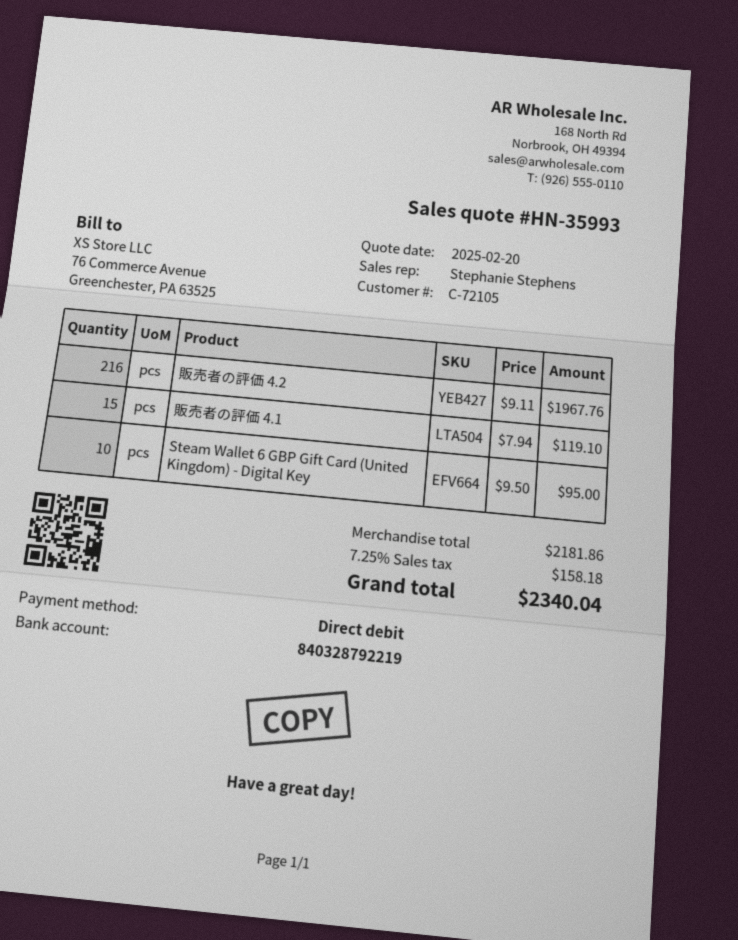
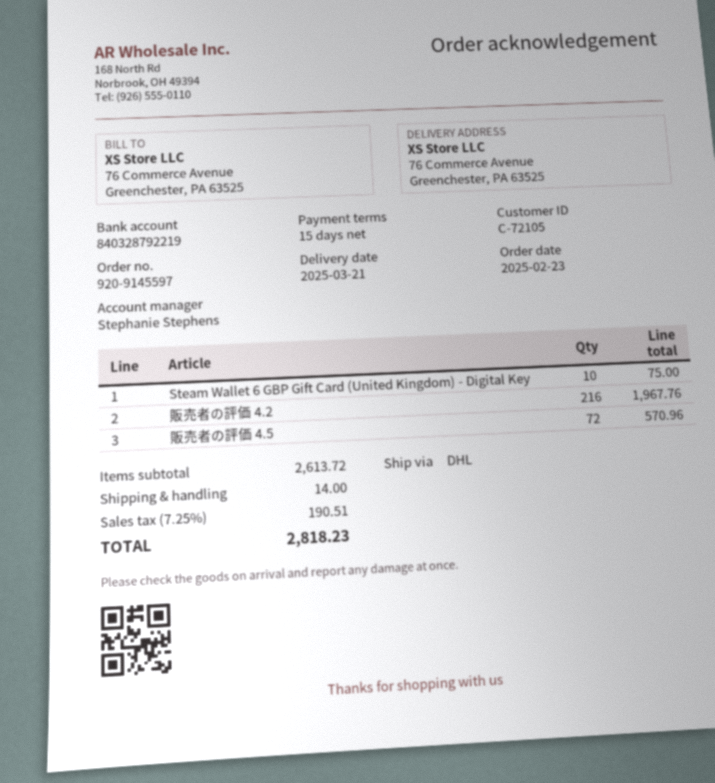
販売者の評価 4.1: 15 for 119.10 -> none
Steam Wallet 6 GBP Gift Card (United Kingdom) - Digital Key: 10 for 95.00 -> 10 for 75.00
販売者の評価 4.5: none -> 72 for 570.96
subtotal: 2181.86 -> 2613.72
shipping: none -> 14.00
tax: 7.25% = 158.18 -> 7.25% = 190.51
total: 2340.04 -> 2818.23

